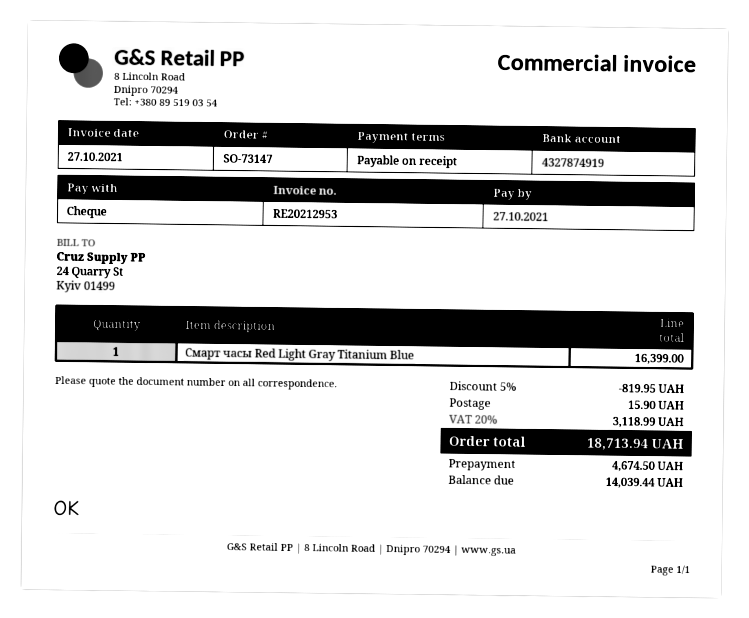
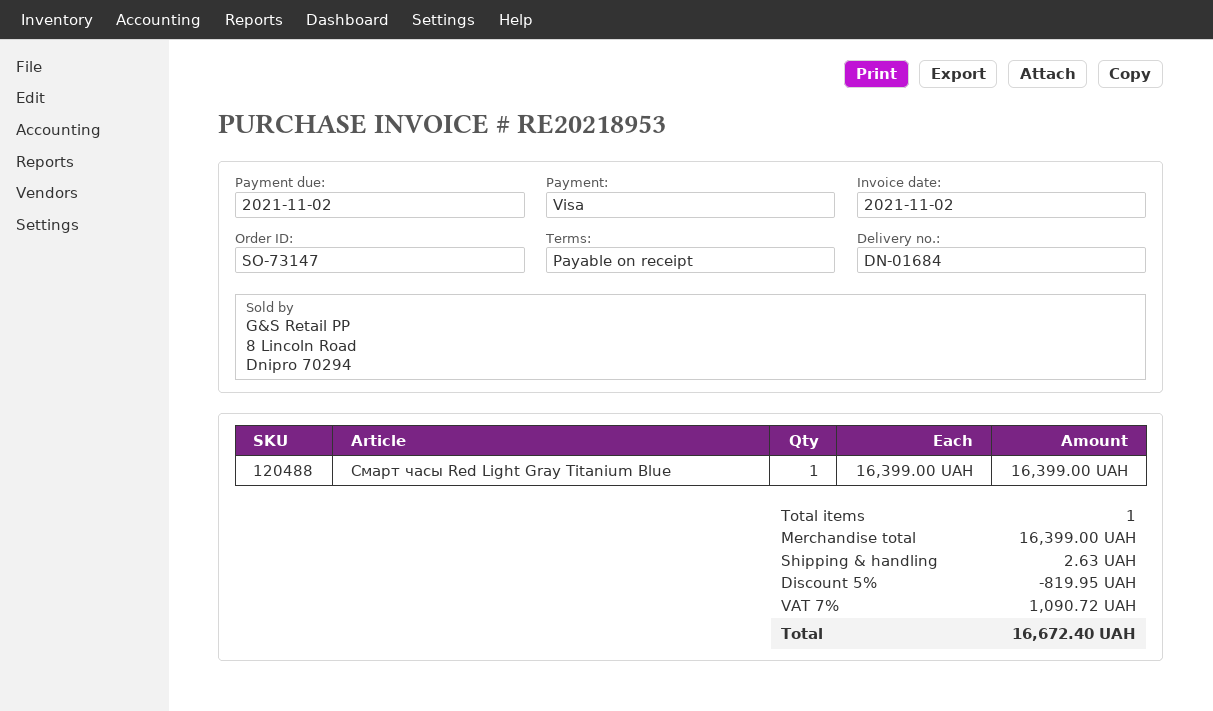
invoice number: RE20212953 -> RE20218953
invoice date: 2021-10-27 -> 2021-11-02
due date: 2021-10-27 -> 2021-11-02
payment method: cheque -> Visa
shipping: 15.90 -> 2.63
tax: 20% = 3118.99 -> 7% = 1090.72
total: 18713.94 -> 16672.40

